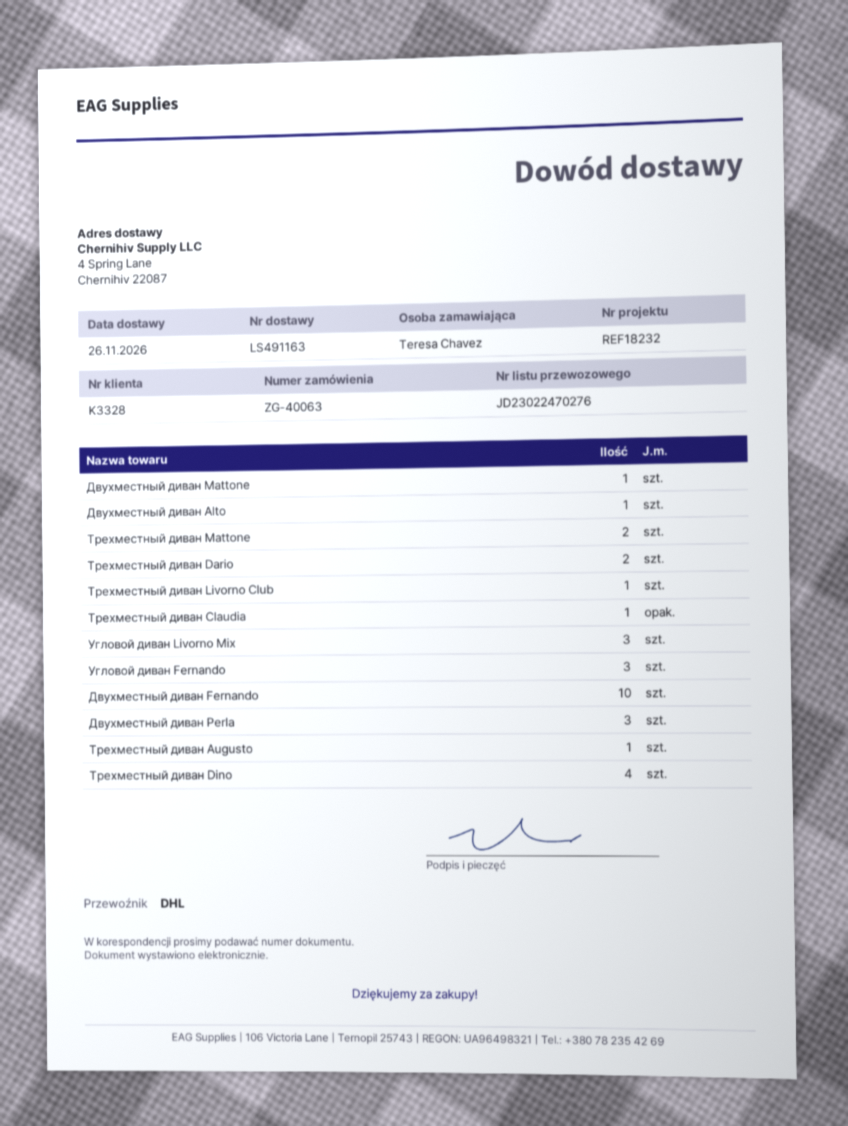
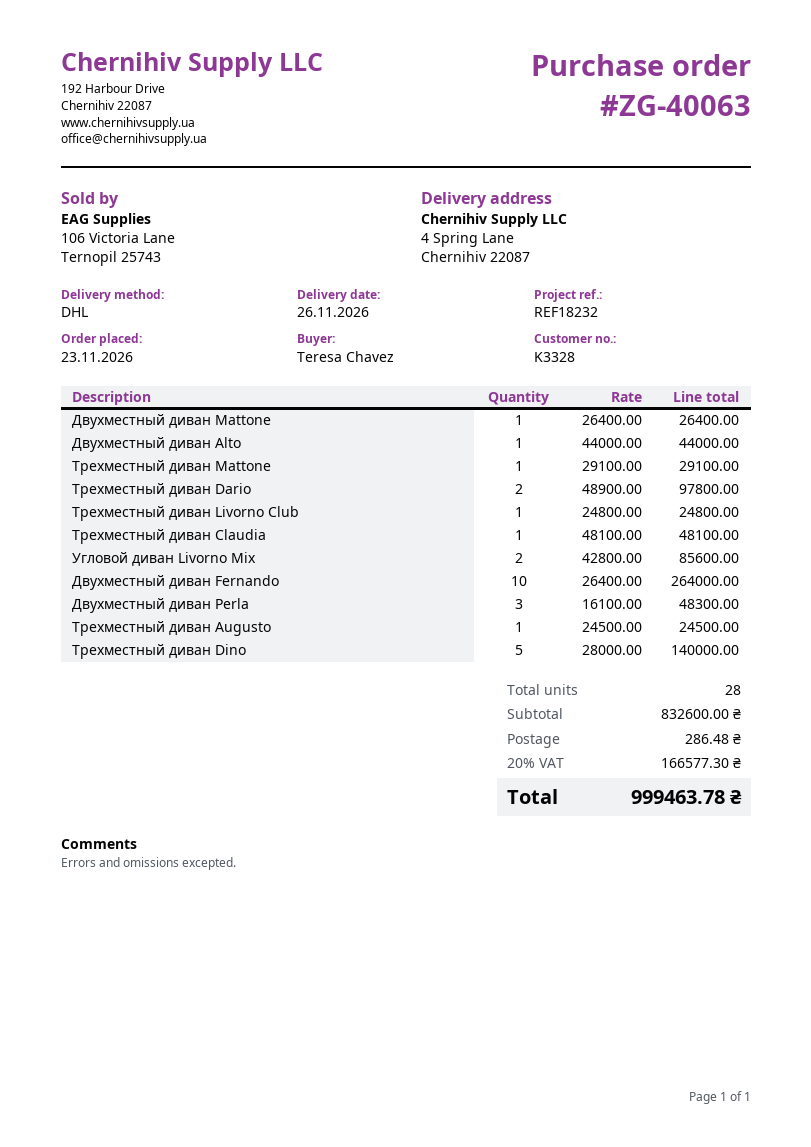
Трехместный диван Mattone: 2 -> 1
Угловой диван Livorno Mix: 3 -> 2
Угловой диван Fernando: 3 -> none
Трехместный диван Dino: 4 -> 5

